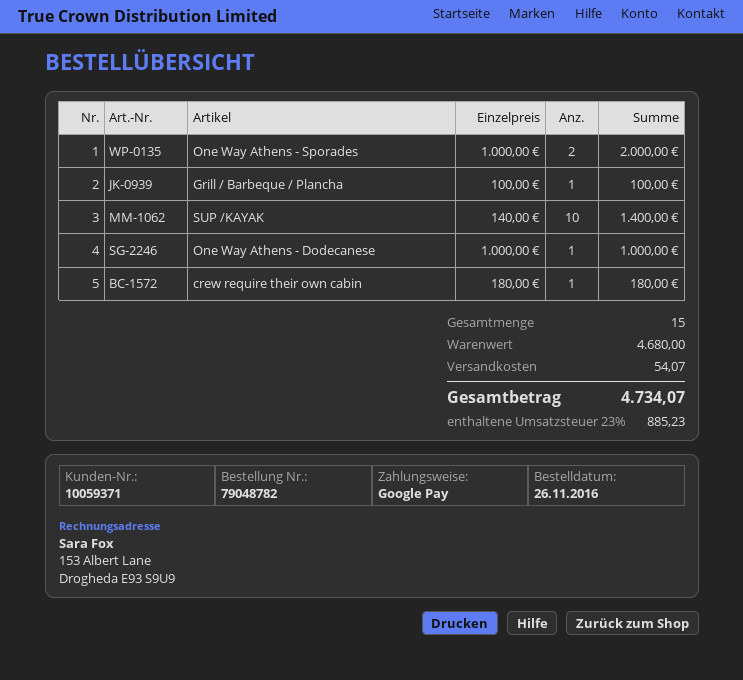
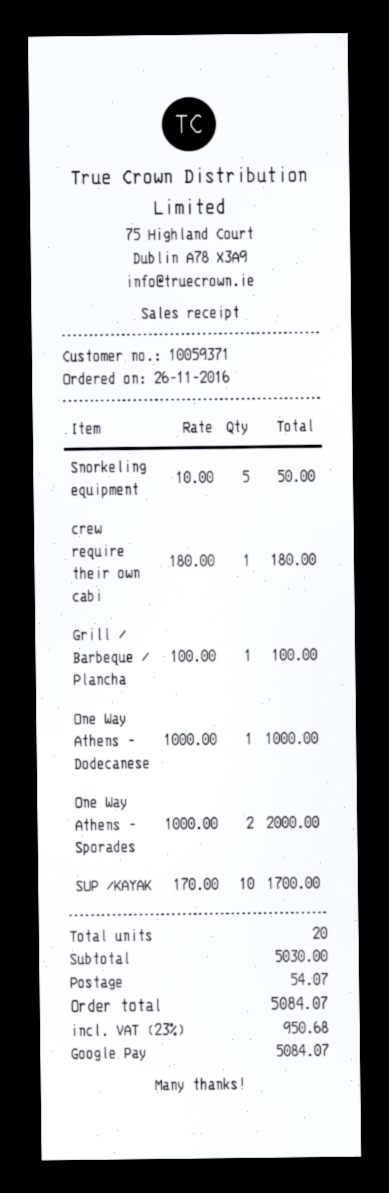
SUP /KAYAK: 10 x 140.00 = 1400.00 -> 10 x 170.00 = 1700.00
Snorkeling equipment: none -> 5 x 10.00 = 50.00
total quantity: 15 -> 20
subtotal: 4680.00 -> 5030.00
tax: 23% = 885.23 -> 23% = 950.68
total: 4734.07 -> 5084.07

